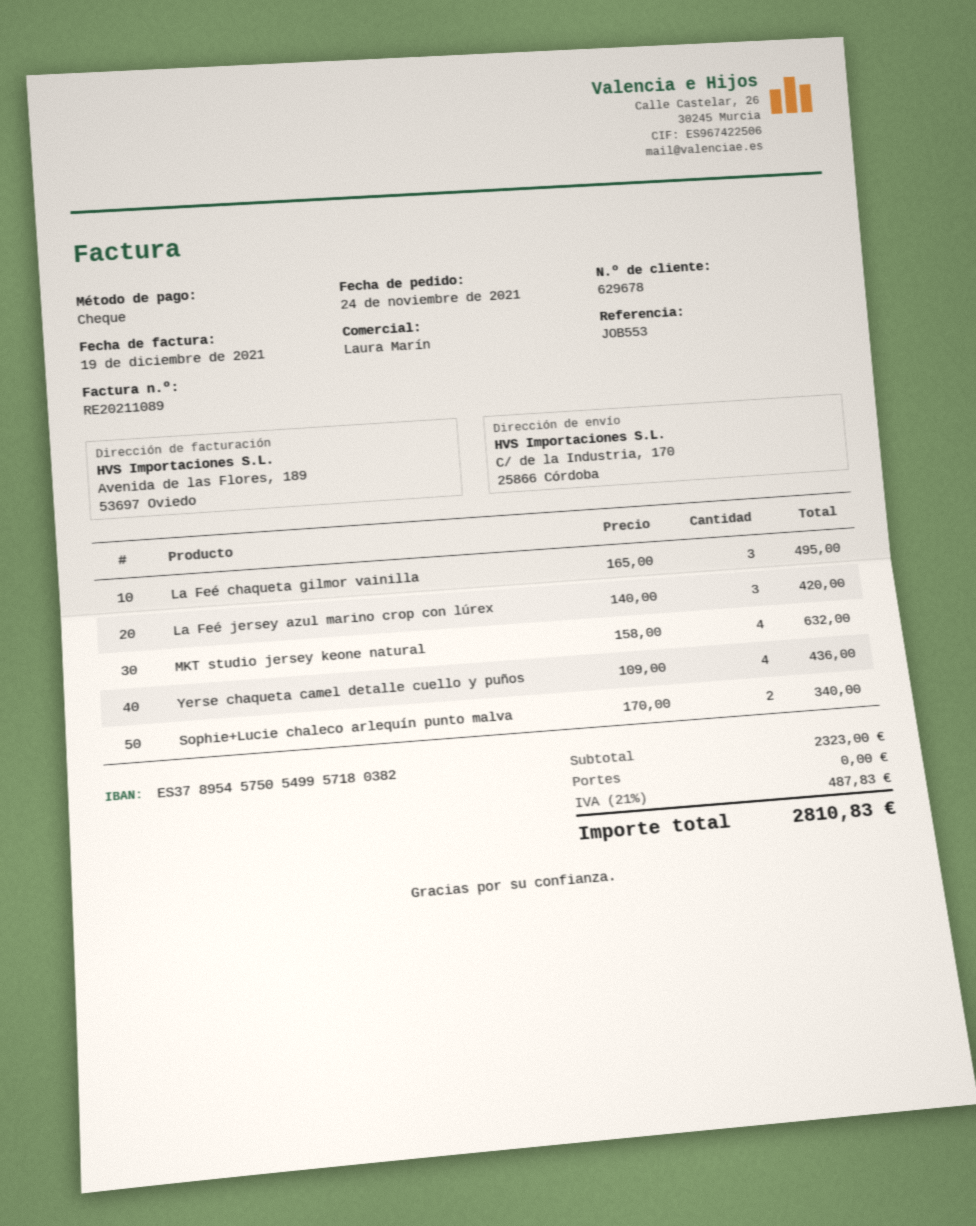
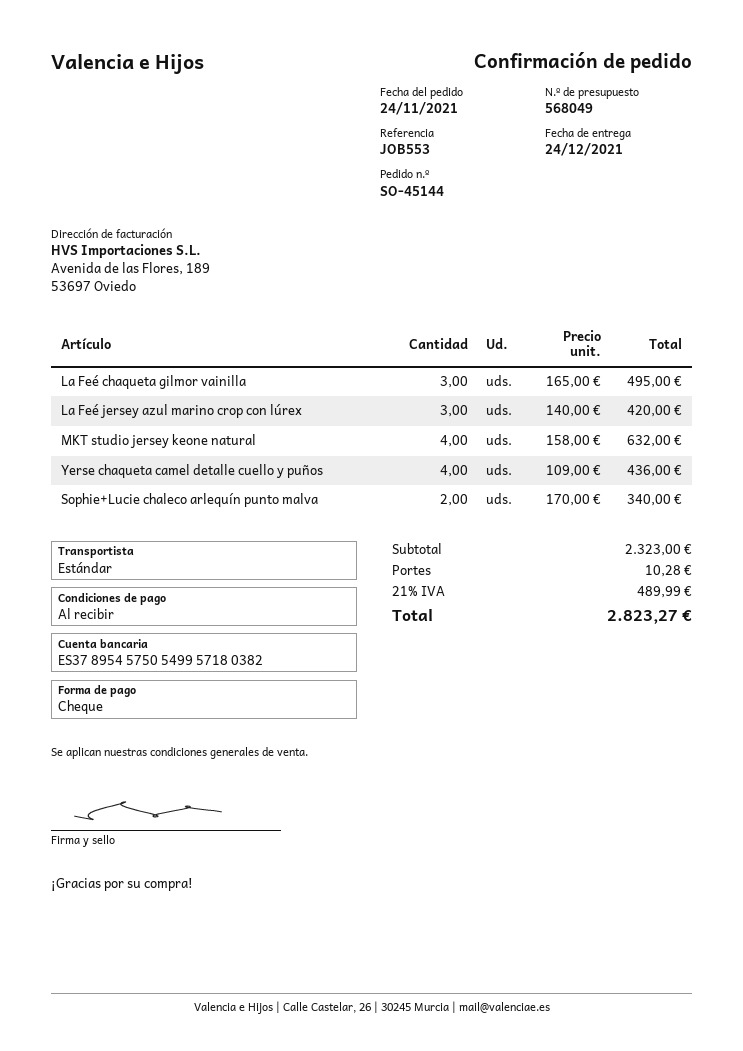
shipping: 0.00 -> 10.28
tax: 21% = 487.83 -> 21% = 489.99
total: 2810.83 -> 2823.27

